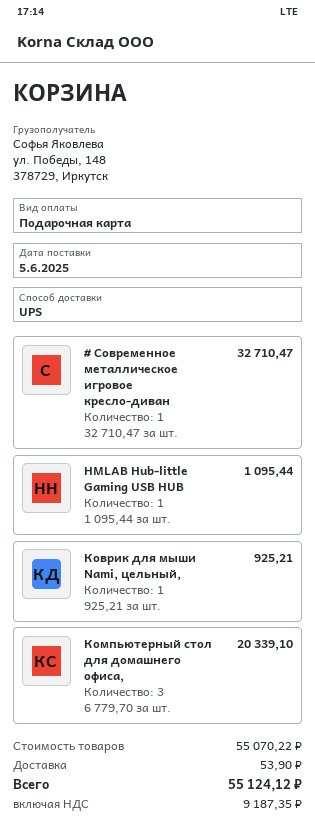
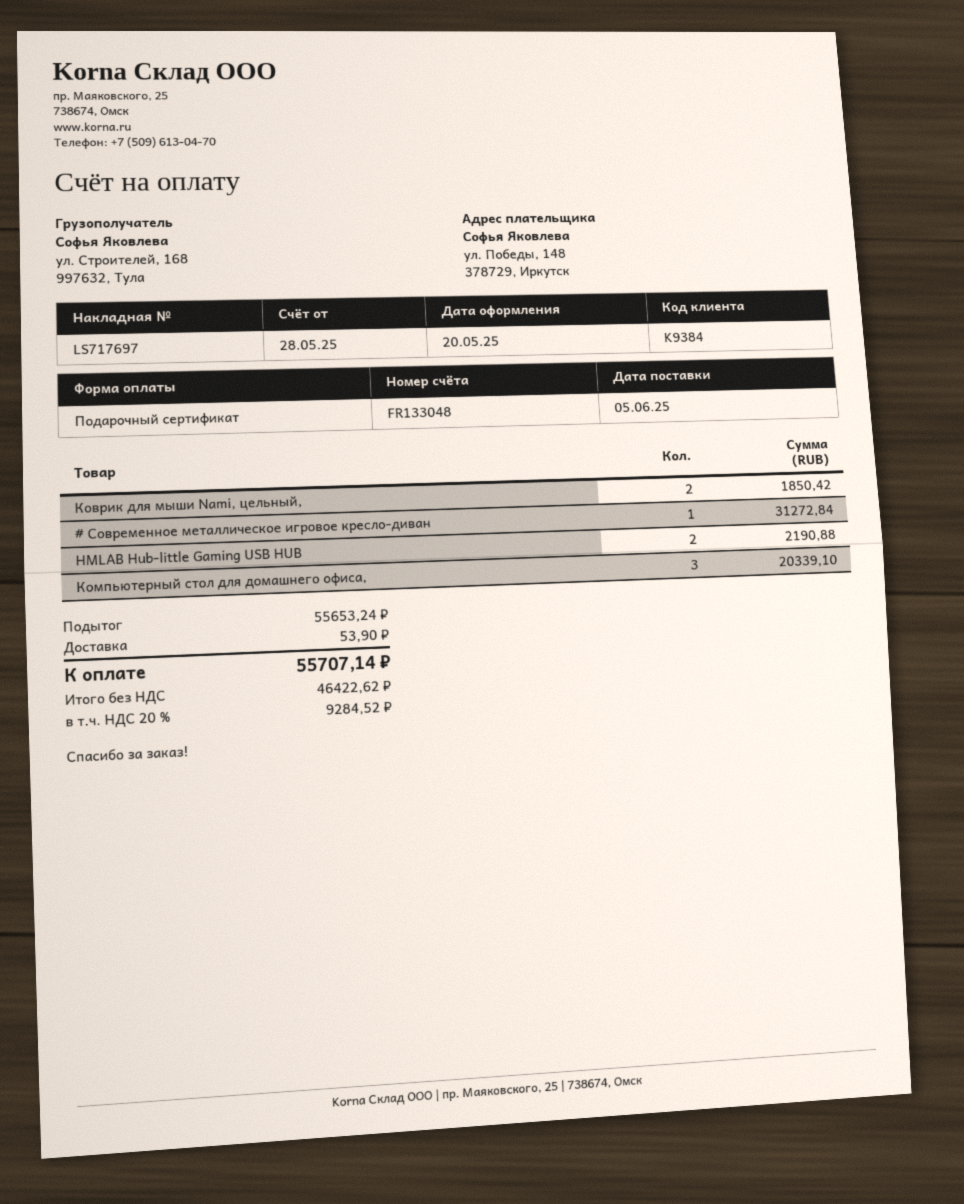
ship to: ул. Победы, 148, 378729, Иркутск -> ул. Строителей, 168, 997632, Тула
# Современное металлическое игровое кресло-диван: 1 for 32710.47 -> 1 for 31272.84
HMLAB Hub-little Gaming USB HUB: 1 for 1095.44 -> 2 for 2190.88
Коврик для мыши Nami, цельный,: 1 for 925.21 -> 2 for 1850.42
subtotal: 55070.22 -> 55653.24
tax: 9187.35 -> 9284.52
total: 55124.12 -> 55707.14

